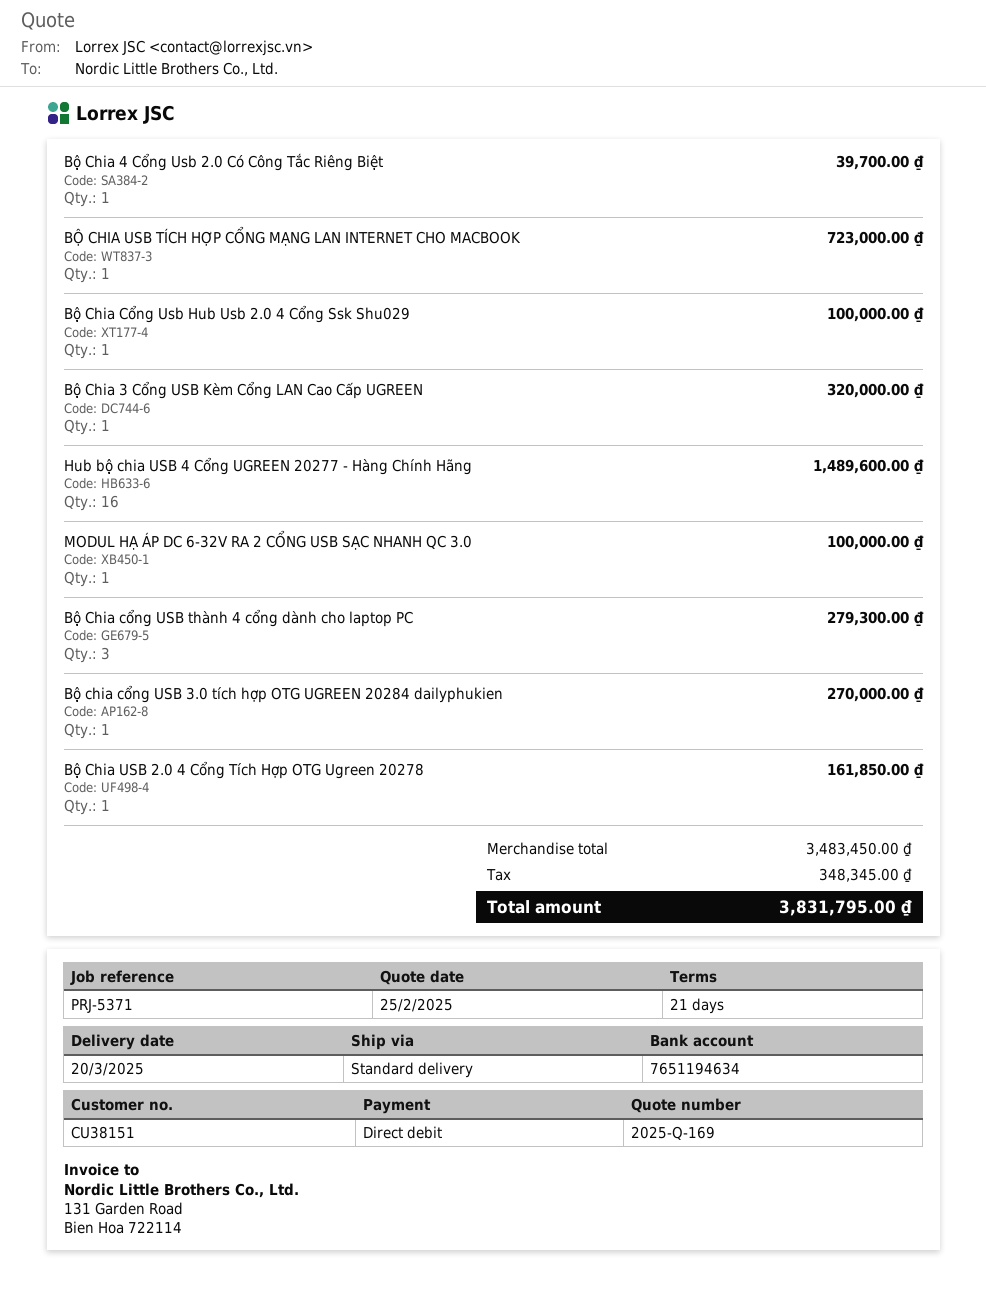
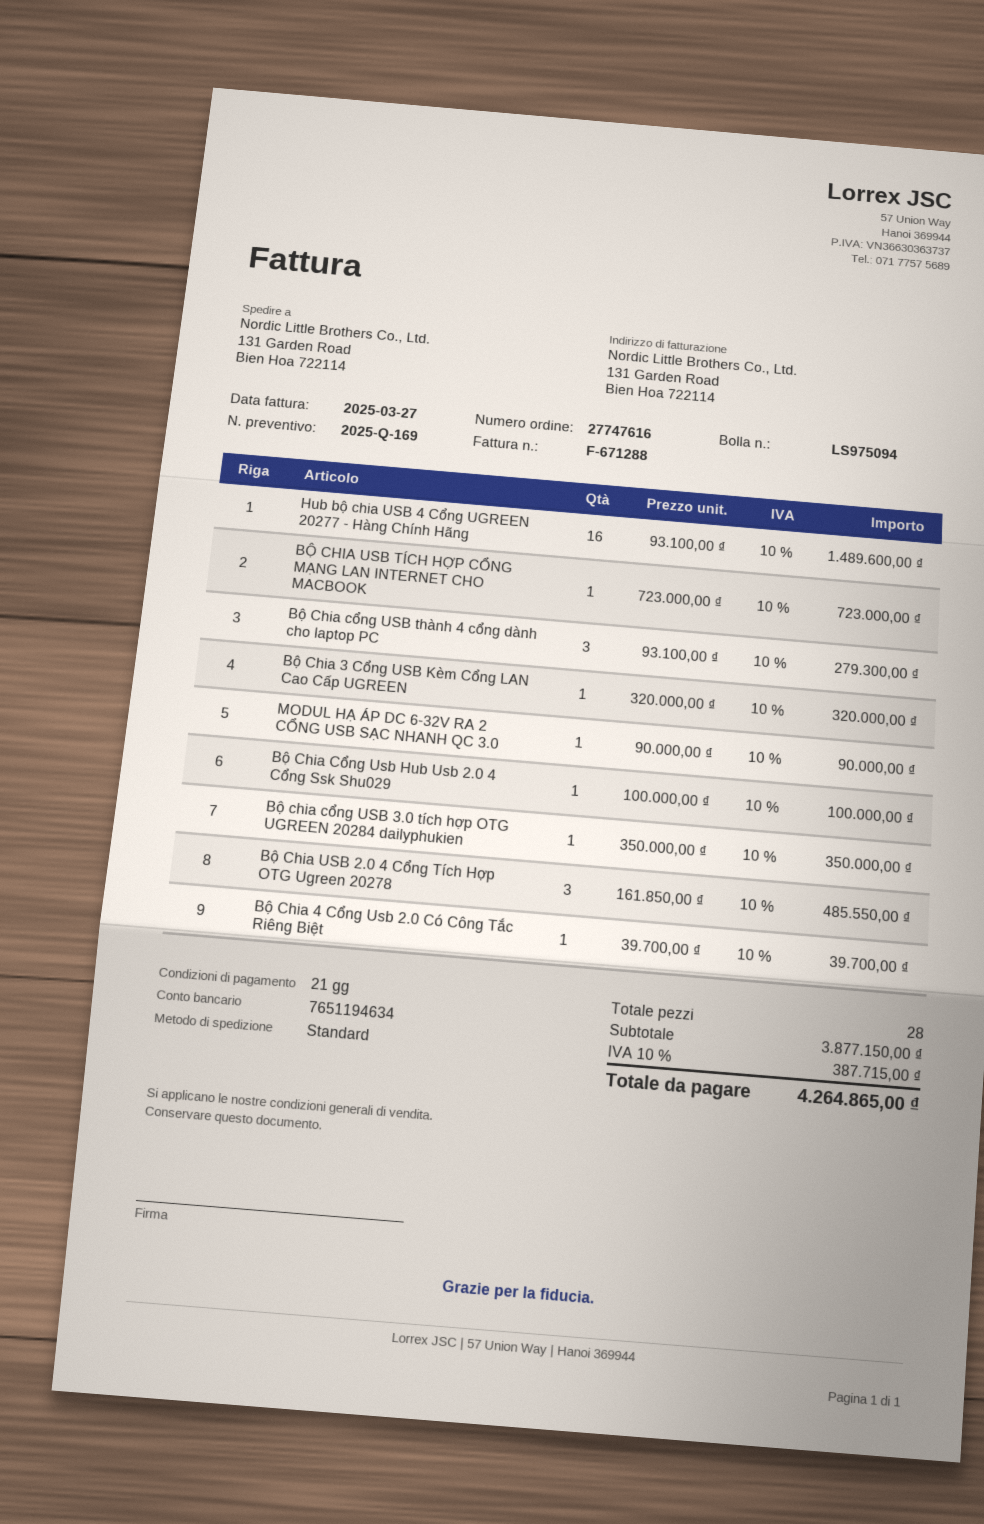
MODUL HẠ ÁP DC 6-32V RA 2 CỔNG USB SẠC NHANH QC 3.0: 1 for 100000.00 -> 1 for 90000.00
Bộ chia cổng USB 3.0 tích hợp OTG UGREEN 20284 dailyphukien: 1 for 270000.00 -> 1 for 350000.00
Bộ Chia USB 2.0 4 Cổng Tích Hợp OTG Ugreen 20278: 1 for 161850.00 -> 3 for 485550.00
subtotal: 3483450.00 -> 3877150.00
tax: 348345.00 -> 387715.00
total: 3831795.00 -> 4264865.00

